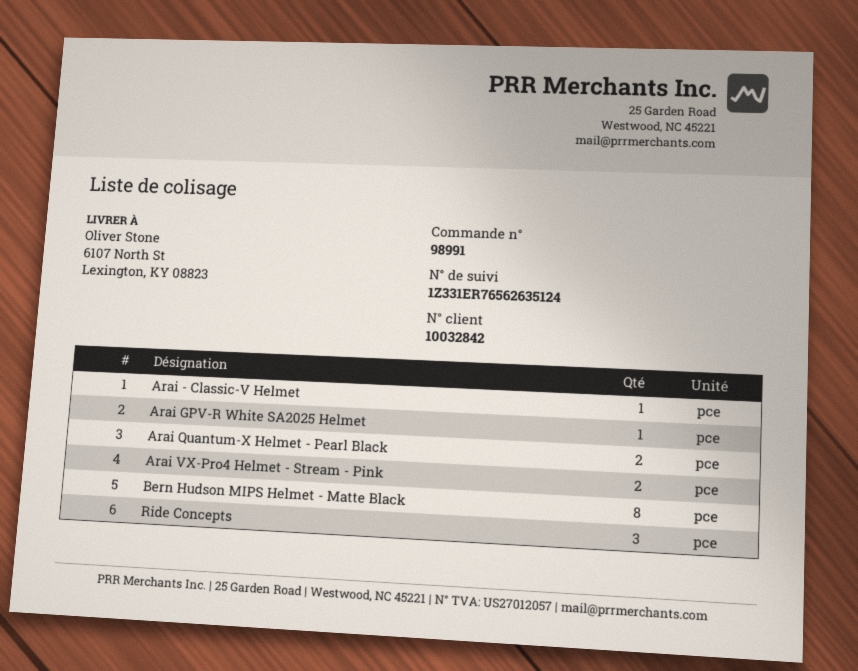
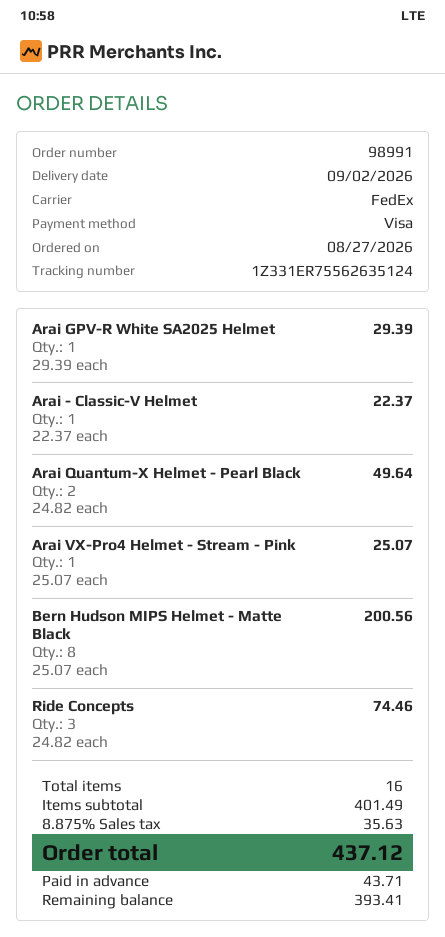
tracking number: 1Z331ER76562635124 -> 1Z331ER75562635124
Arai VX-Pro4 Helmet - Stream - Pink: 2 -> 1

